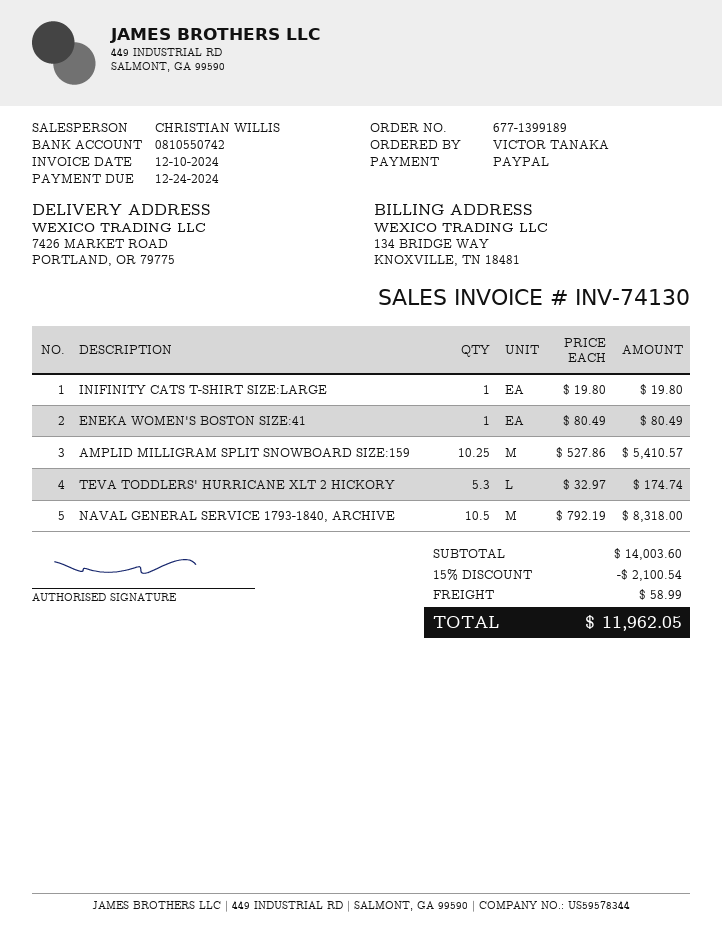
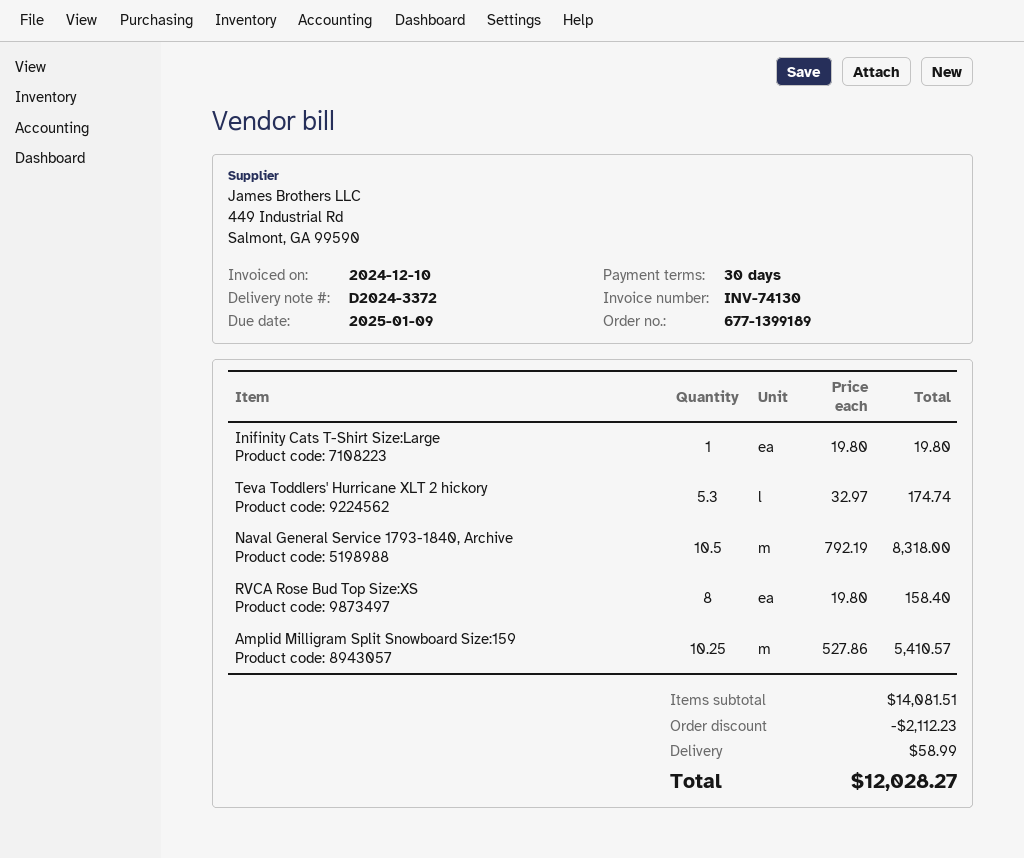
due date: 2024-12-24 -> 2025-01-09
ENEKA WOMEN'S BOSTON SIZE:41: 1 x 80.49 = 80.49 -> none
RVCA Rose Bud Top Size:XS: none -> 8 x 19.80 = 158.40
subtotal: 14003.60 -> 14081.51
discount: 2100.54 -> 2112.23
total: 11962.05 -> 12028.27

